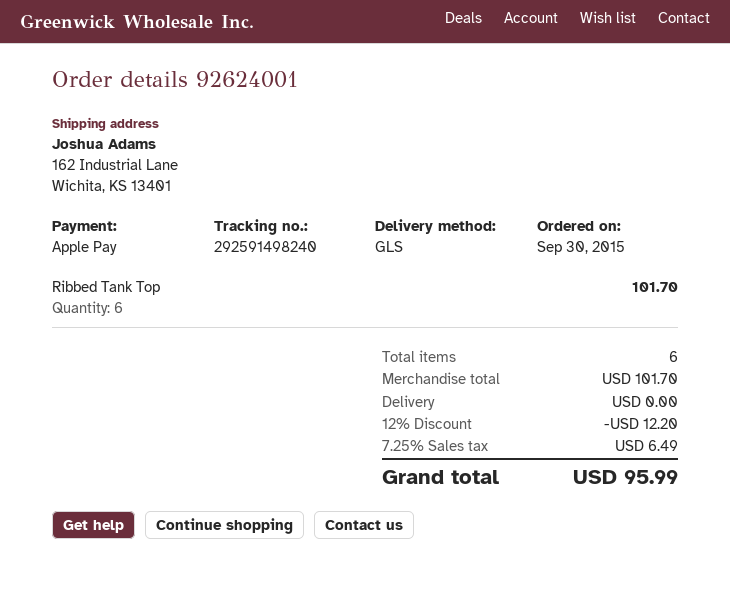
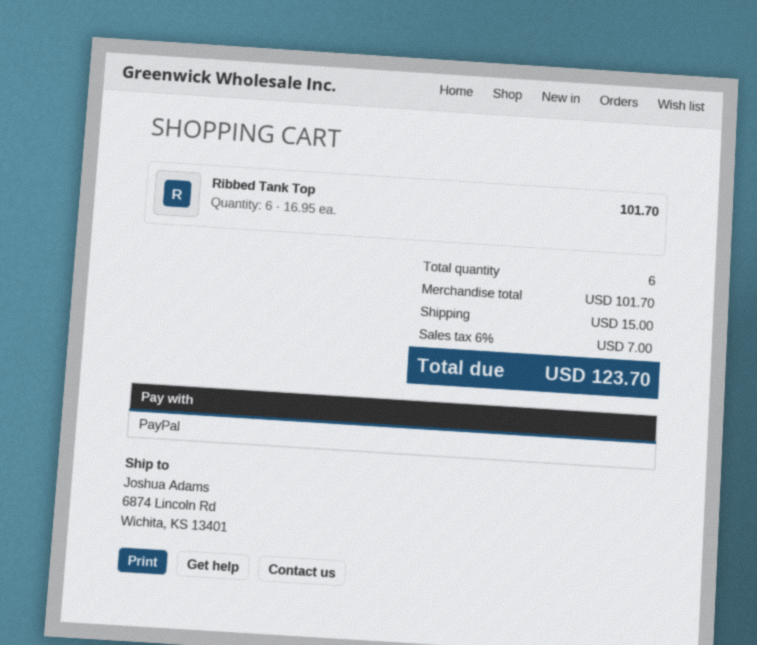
payment method: Apple Pay -> PayPal
ship to: 162 Industrial Lane, Wichita, KS 13401 -> 6874 Lincoln Rd, Wichita, KS 13401
discount: 12% = 12.20 -> none
shipping: 0.00 -> 15.00
tax: 7.25% = 6.49 -> 6% = 7.00
total: 95.99 -> 123.70

